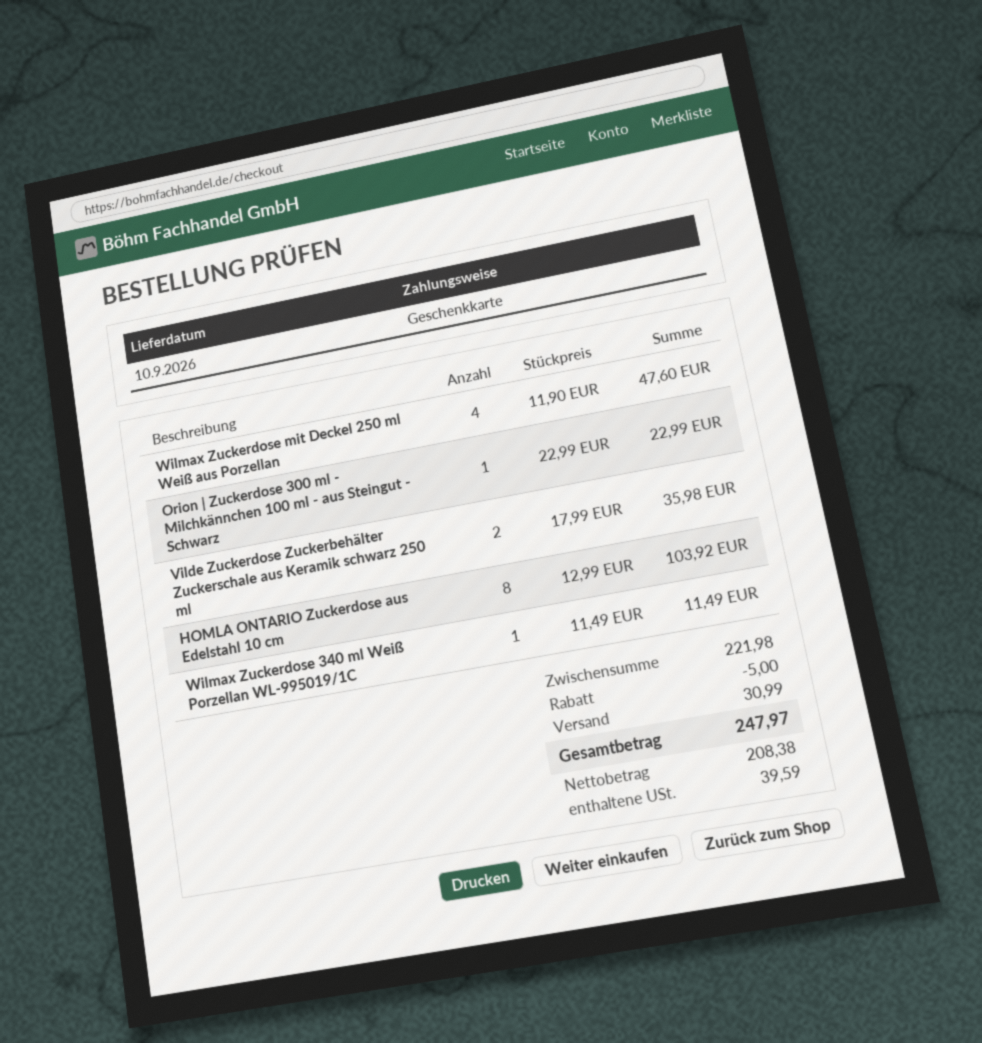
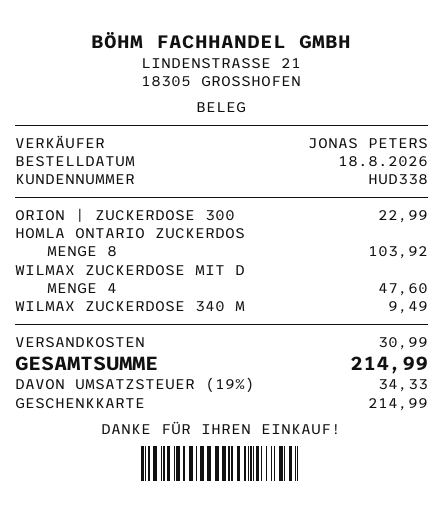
Vilde Zuckerdose Zuckerbehälter Zuckerschale aus Keramik schwarz 250 ml: 2 for 35.98 -> none
Wilmax Zuckerdose 340 ml Weiß Porzellan WL-995019/1C: 1 for 11.49 -> 1 for 9.49
discount: 5.00 -> none
tax: 39.59 -> 34.33
total: 247.97 -> 214.99

